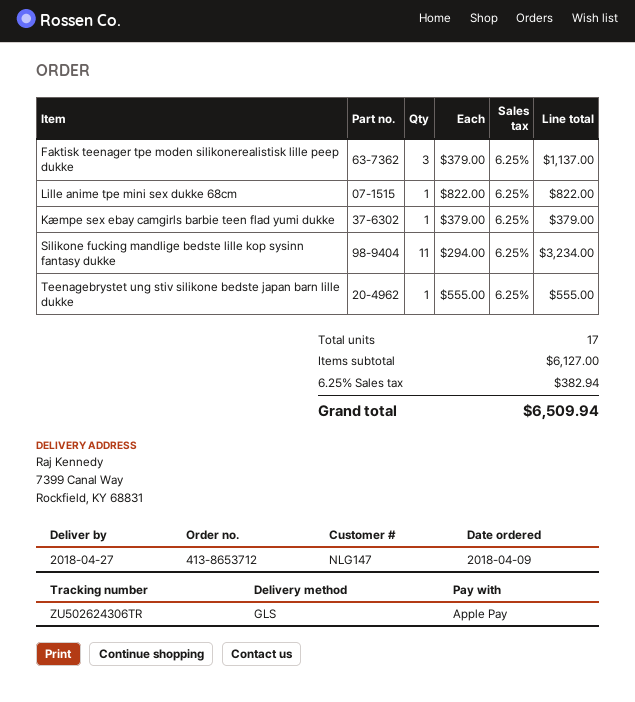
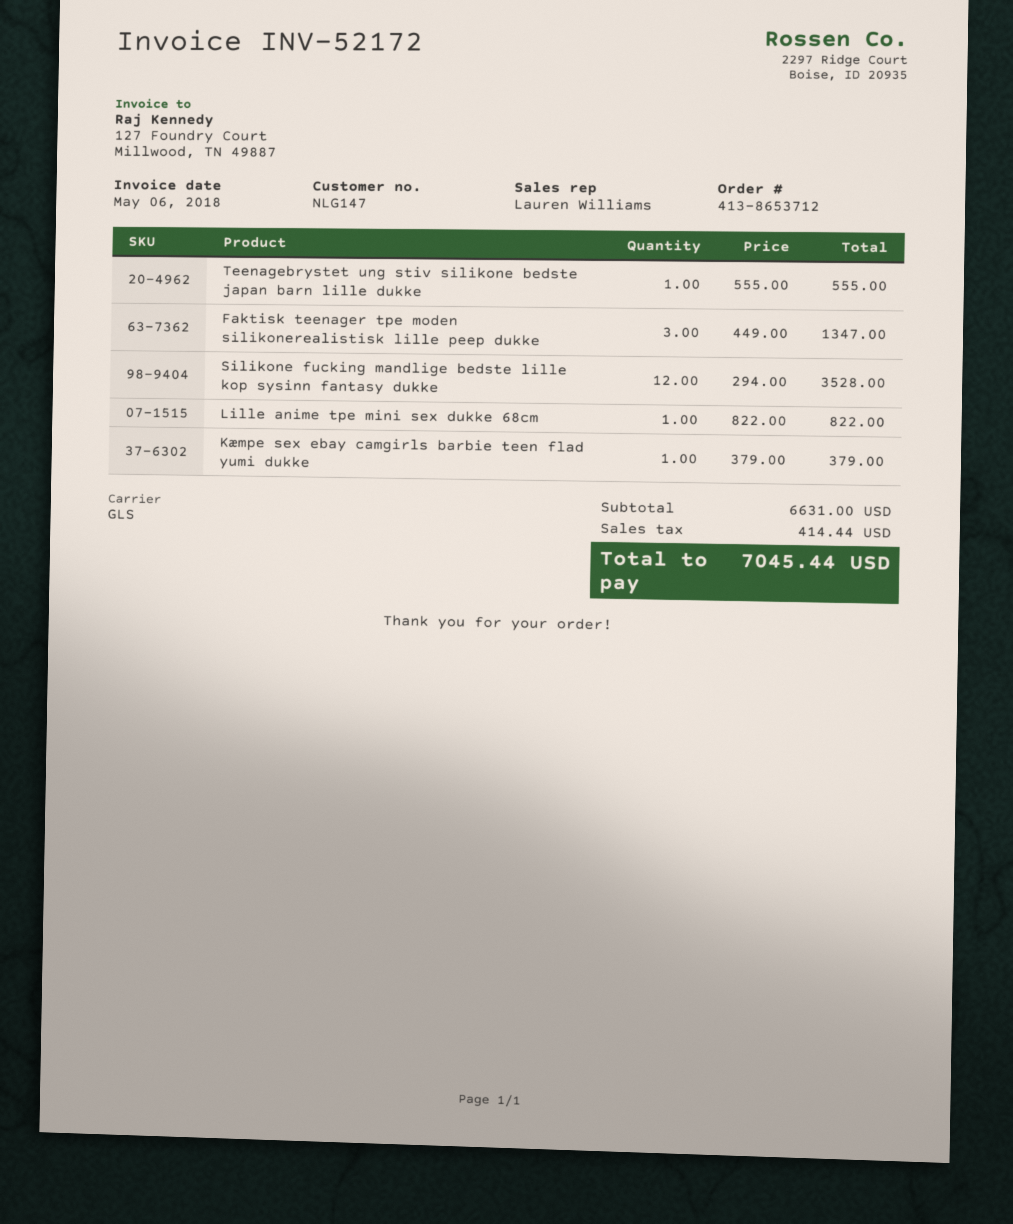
Faktisk teenager tpe moden silikonerealistisk lille peep dukke: 3 x 379.00 = 1137.00 -> 3 x 449.00 = 1347.00
Silikone fucking mandlige bedste lille kop sysinn fantasy dukke: 11 x 294.00 = 3234.00 -> 12 x 294.00 = 3528.00
subtotal: 6127.00 -> 6631.00
tax: 382.94 -> 414.44
total: 6509.94 -> 7045.44

